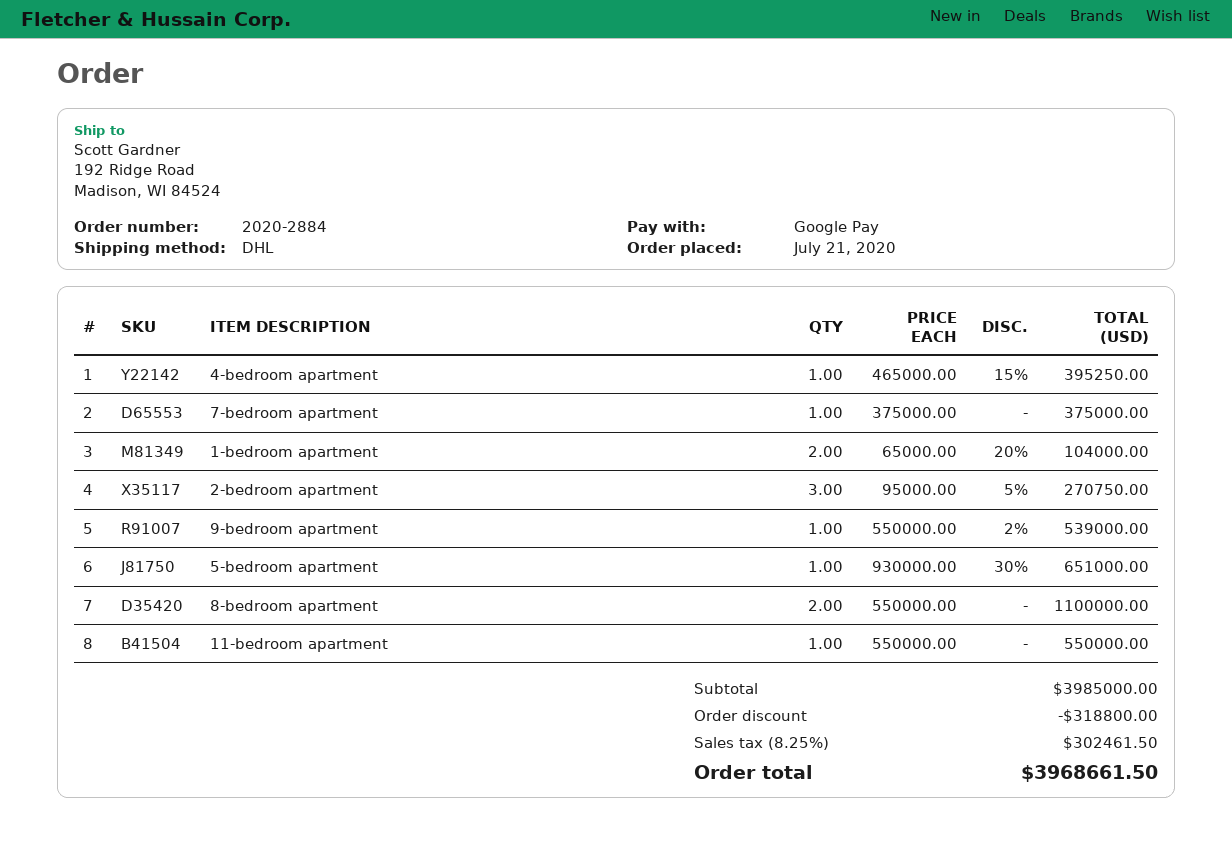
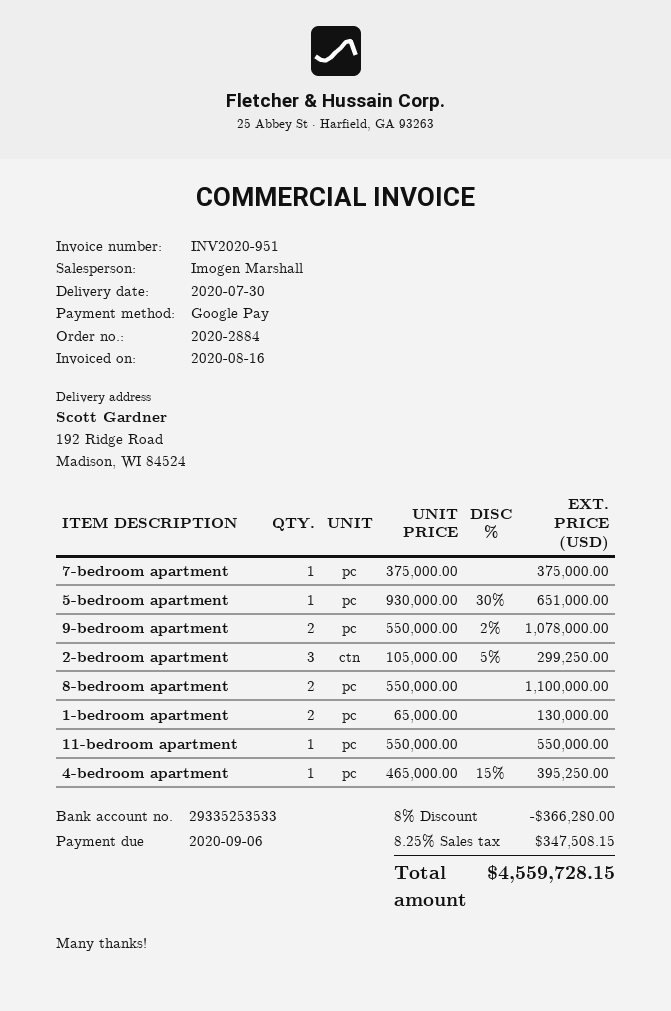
1-bedroom apartment: 2 x 65000.00 - 20% = 104000.00 -> 2 x 65000.00 = 130000.00
2-bedroom apartment: 3 x 95000.00 - 5% = 270750.00 -> 3 x 105000.00 - 5% = 299250.00
9-bedroom apartment: 1 x 550000.00 - 2% = 539000.00 -> 2 x 550000.00 - 2% = 1078000.00
discount: 318800.00 -> 366280.00
tax: 8.25% = 302461.50 -> 8.25% = 347508.15
total: 3968661.50 -> 4559728.15

